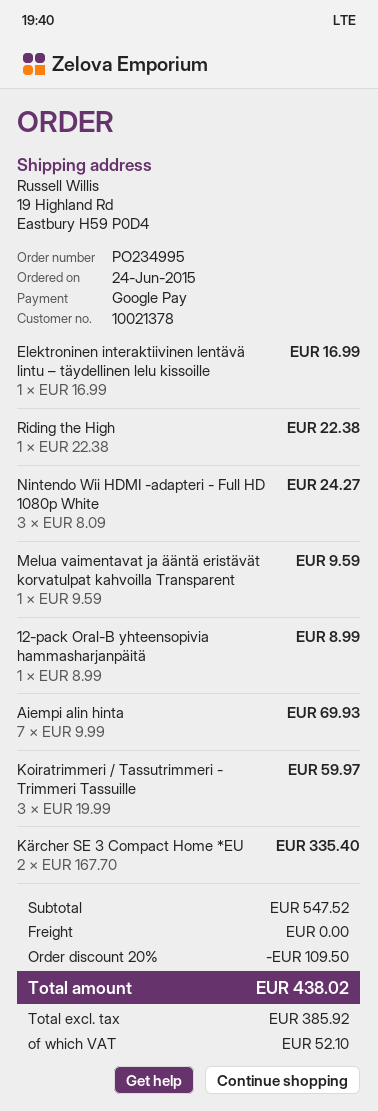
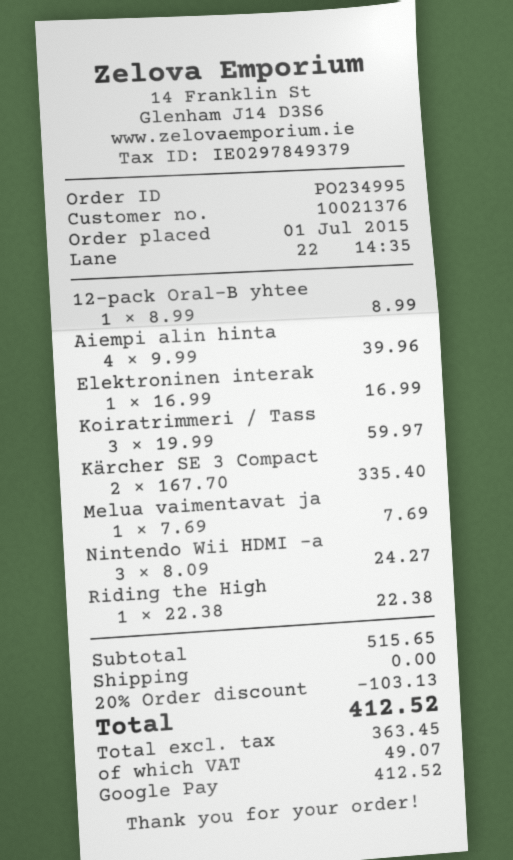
order date: 2015-06-24 -> 2015-07-01
customer number: 10021378 -> 10021376
Melua vaimentavat ja ääntä eristävät korvatulpat kahvoilla Transparent: 1 x 9.59 = 9.59 -> 1 x 7.69 = 7.69
Aiempi alin hinta: 7 x 9.99 = 69.93 -> 4 x 9.99 = 39.96
subtotal: 547.52 -> 515.65
discount: 20% = 109.50 -> 20% = 103.13
net: 385.92 -> 363.45
tax: 52.10 -> 49.07
total: 438.02 -> 412.52

